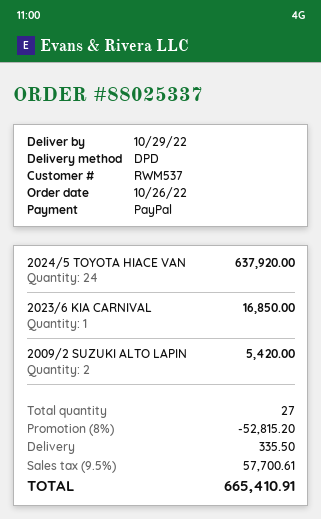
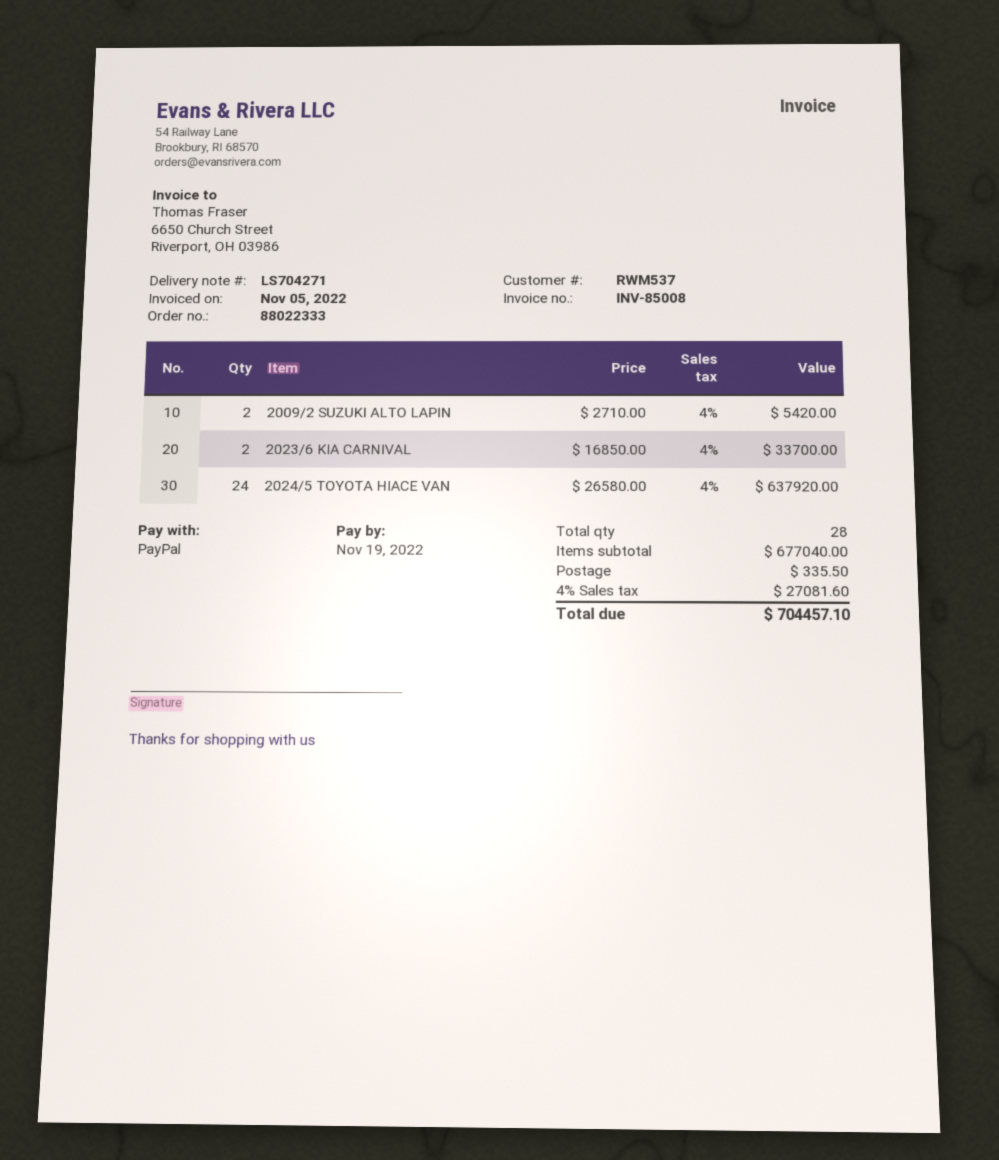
order number: 88025337 -> 88022333
2023/6 KIA CARNIVAL: 1 for 16850.00 -> 2 for 33700.00
total quantity: 27 -> 28
discount: 8% = 52815.20 -> none
tax: 9.5% = 57700.61 -> 4% = 27081.60
total: 665410.91 -> 704457.10

